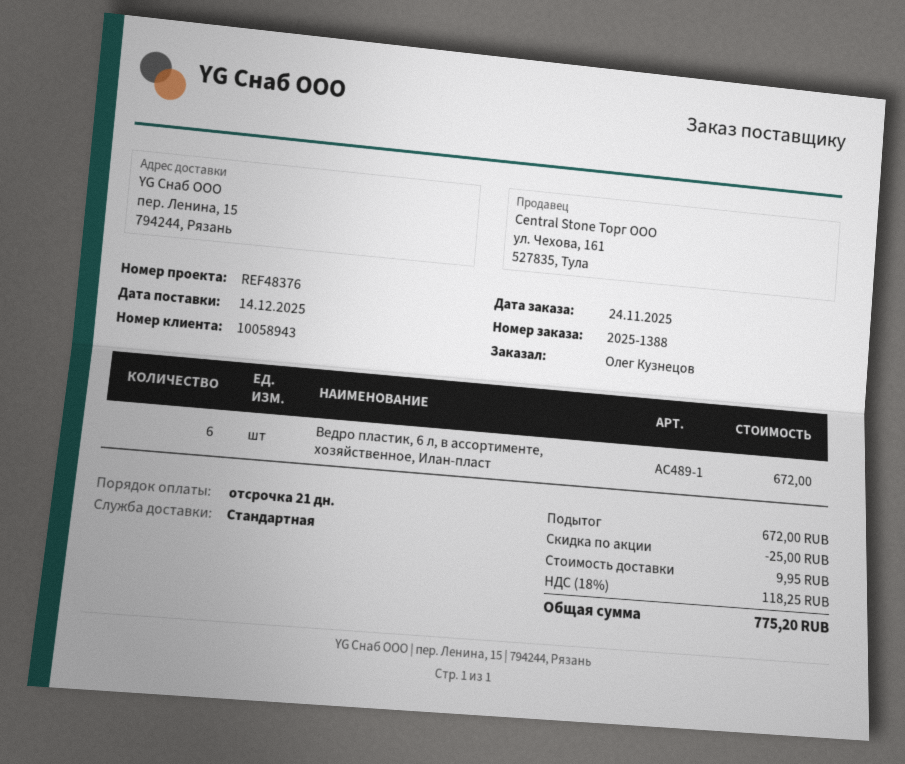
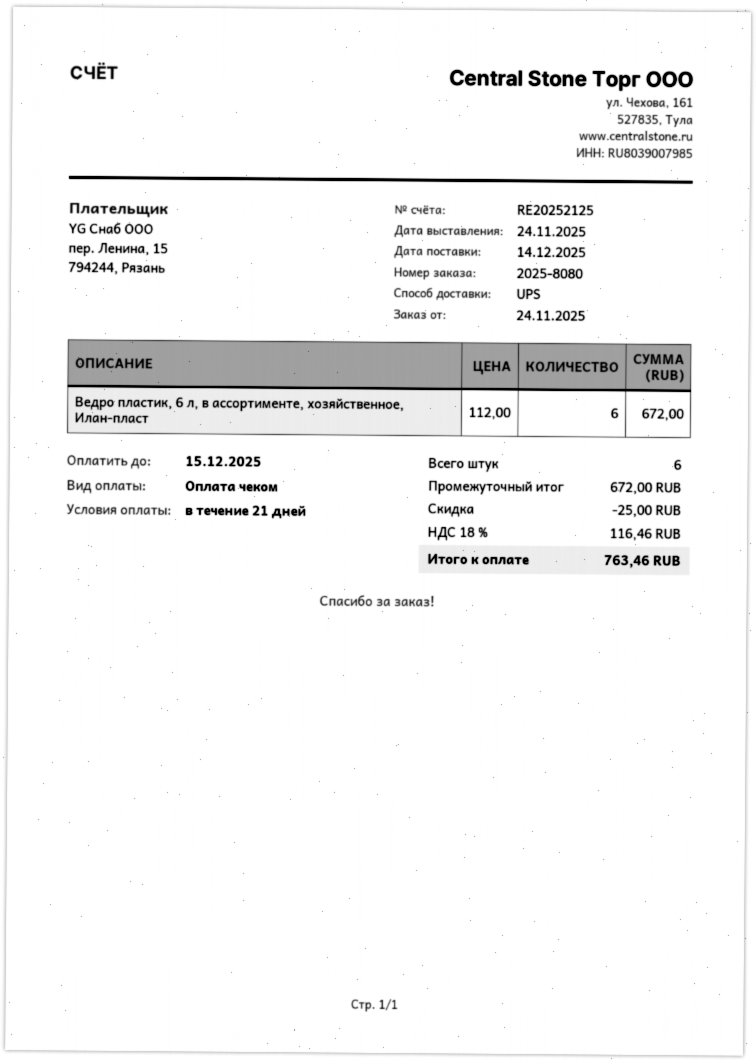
order number: 2025-1388 -> 2025-8080
shipping method: standard -> UPS
shipping: 9.95 -> none
tax: 18% = 118.25 -> 18% = 116.46
total: 775.20 -> 763.46

